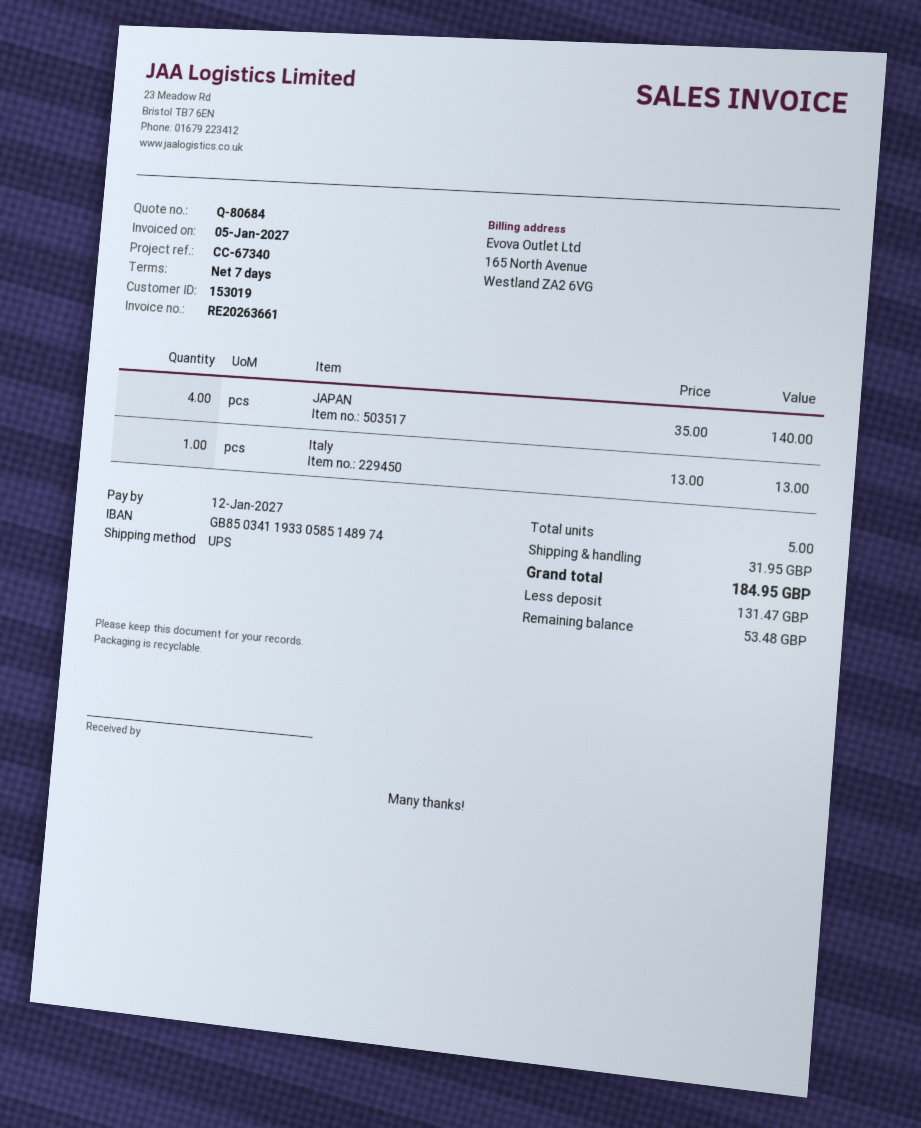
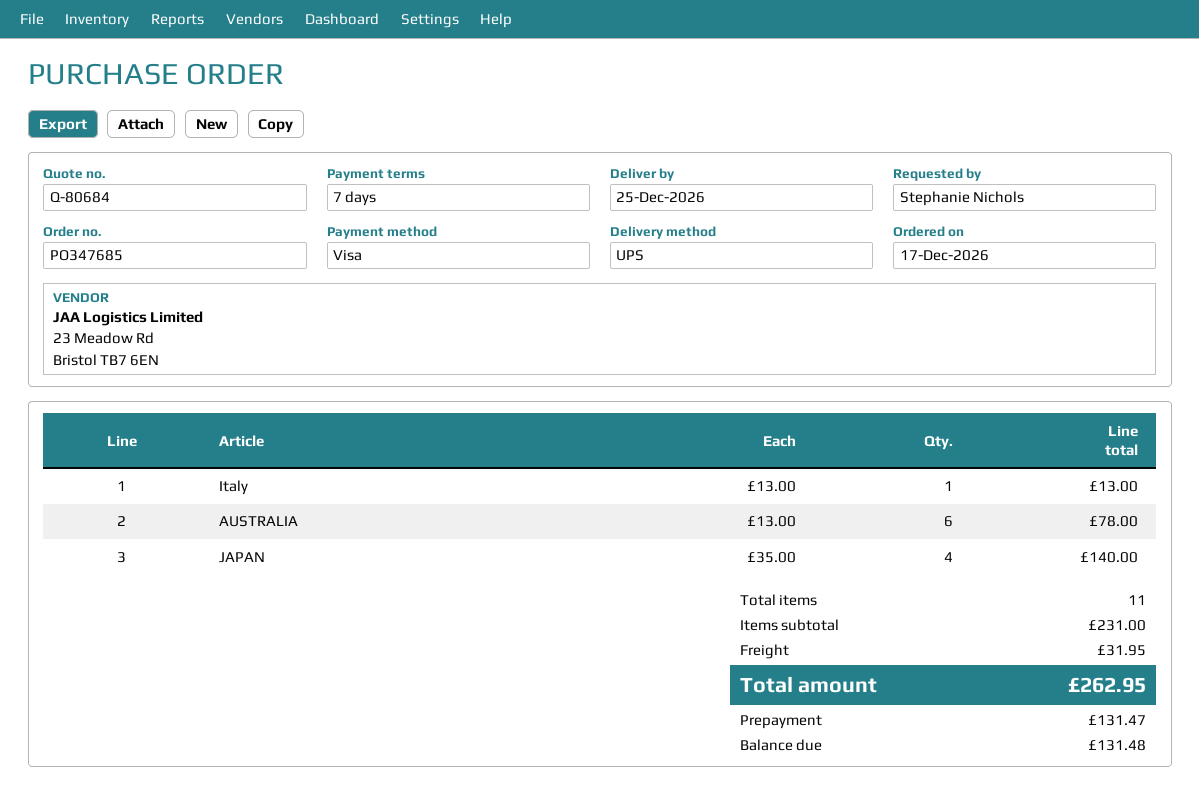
AUSTRALIA: none -> 6 x 13.00 = 78.00
total quantity: 5 -> 11
total: 184.95 -> 262.95
balance: 53.48 -> 131.48

